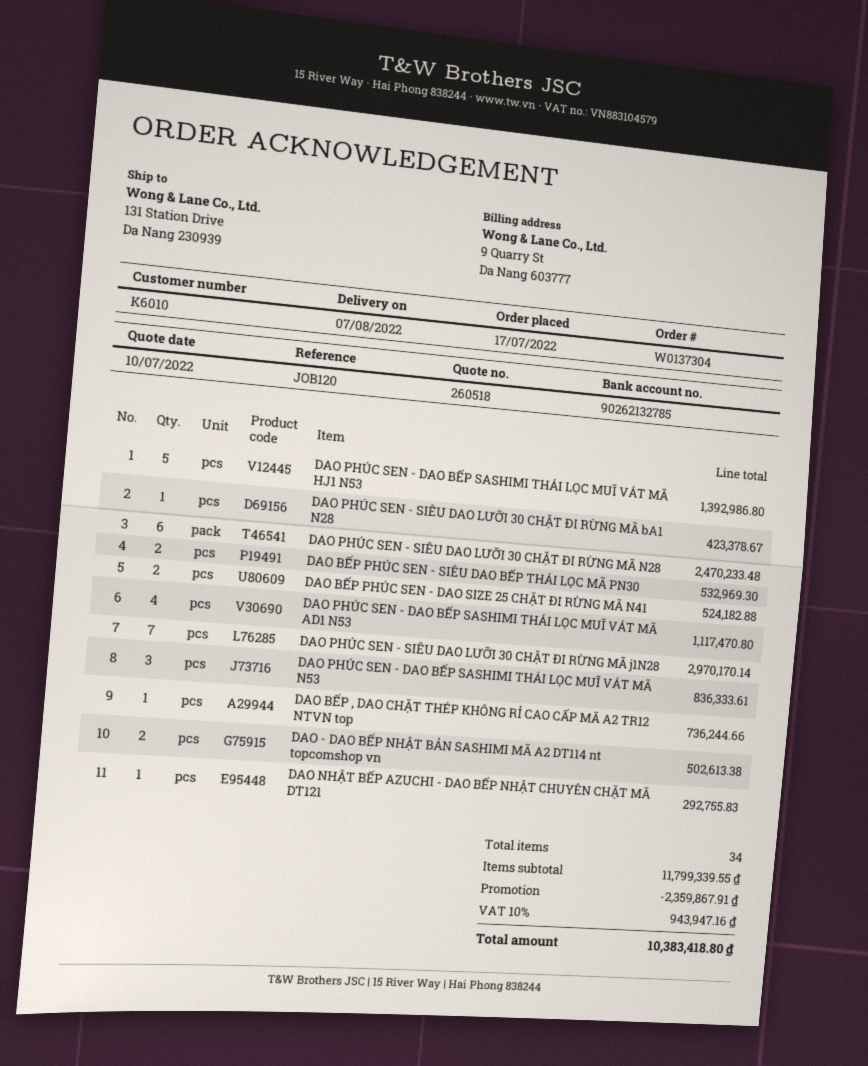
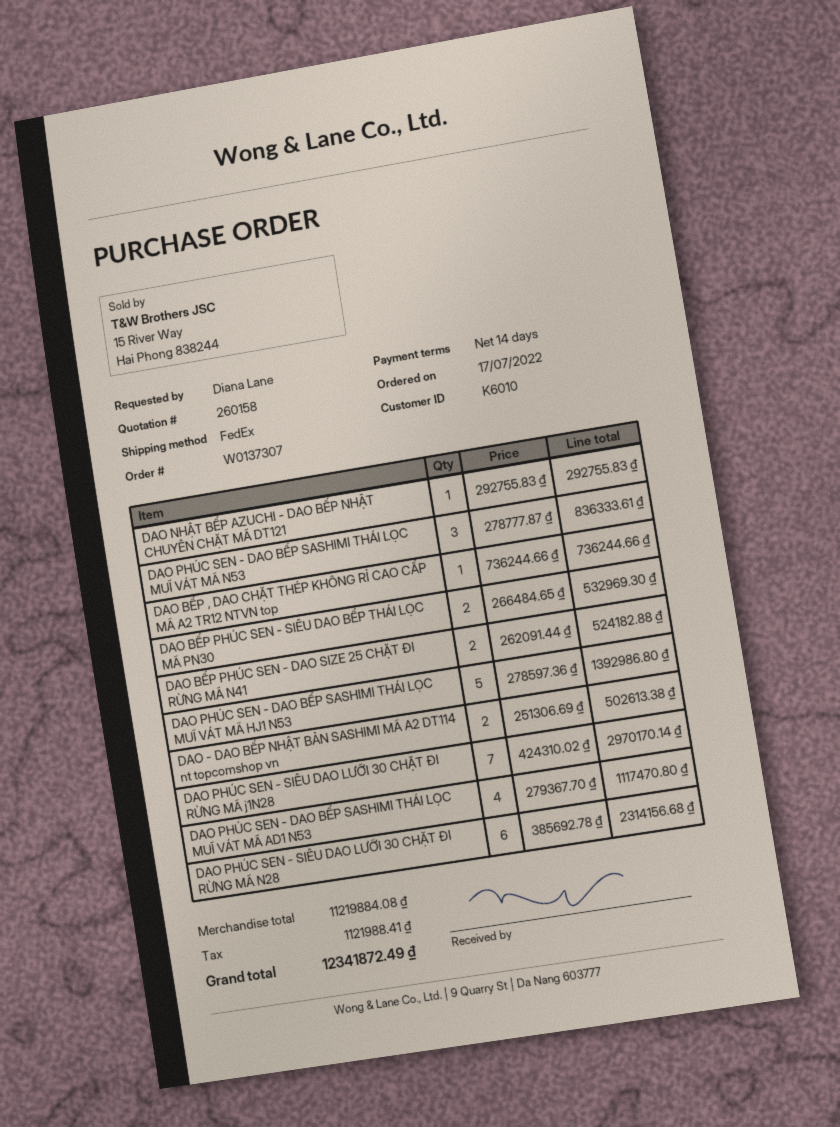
quote number: 260518 -> 260158
order number: W0137304 -> W0137307
DAO PHÚC SEN - SIÊU DAO LƯỠI 30 CHẶT ĐI RỪNG MÃ bA1 N28: 1 for 423378.67 -> none
DAO PHÚC SEN - SIÊU DAO LƯỠI 30 CHẶT ĐI RỪNG MÃ N28: 6 for 2470233.48 -> 6 for 2314156.68
subtotal: 11799339.55 -> 11219884.08
discount: 2359867.91 -> none
tax: 943947.16 -> 1121988.41
total: 10383418.80 -> 12341872.49

